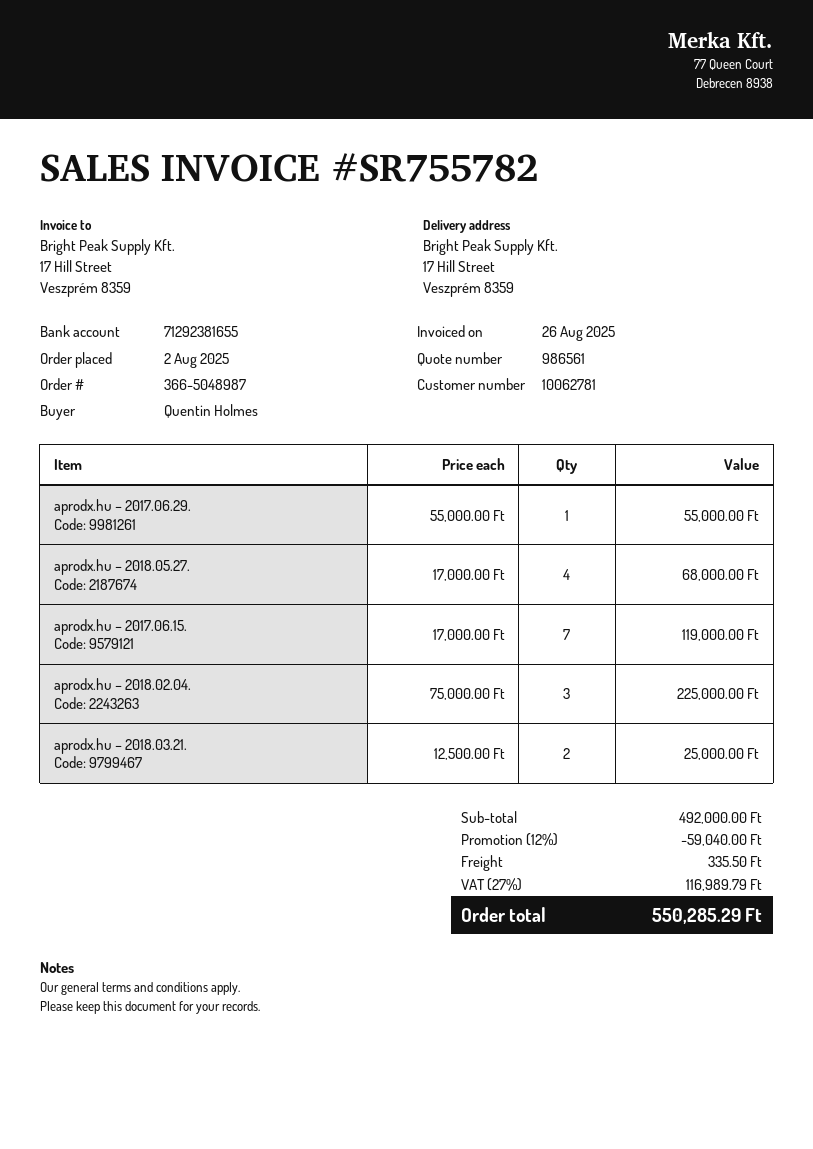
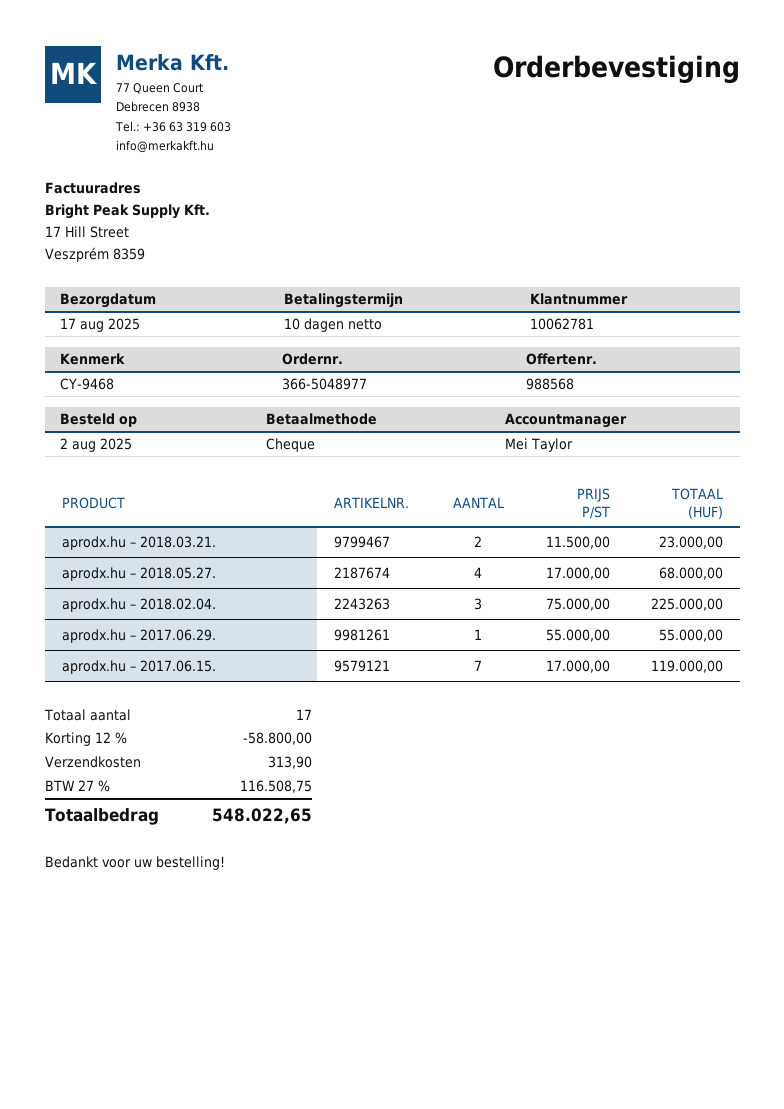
quote number: 986561 -> 988568
order number: 366-5048987 -> 366-5048977
aprodx.hu – 2018.03.21.: 2 x 12500.00 = 25000.00 -> 2 x 11500.00 = 23000.00
discount: 12% = 59040.00 -> 12% = 58800.00
shipping: 335.50 -> 313.90
tax: 27% = 116989.79 -> 27% = 116508.75
total: 550285.29 -> 548022.65

